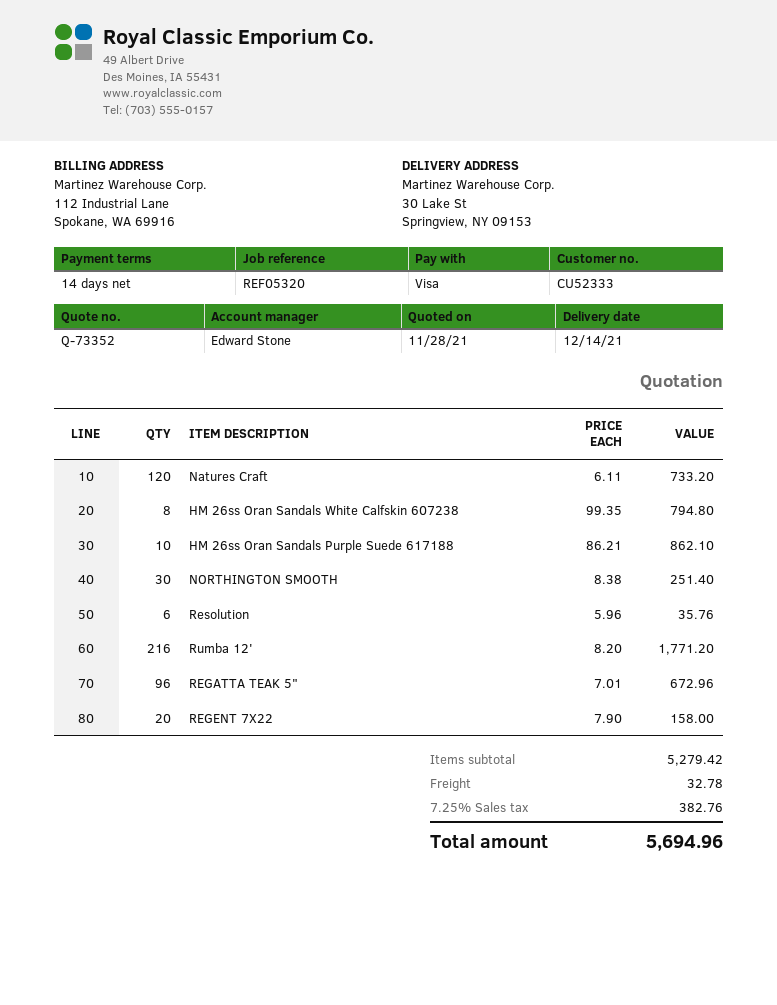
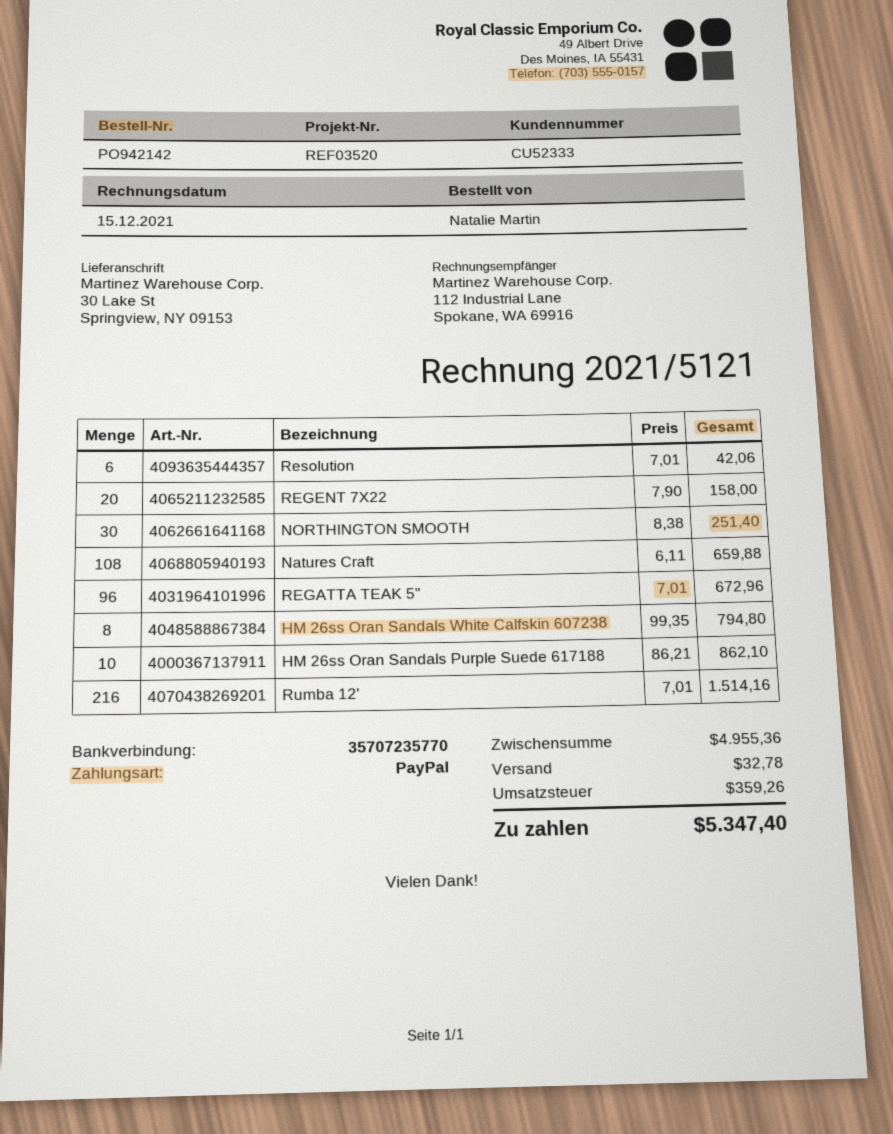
reference: REF05320 -> REF03520
payment method: Visa -> PayPal
Natures Craft: 120 x 6.11 = 733.20 -> 108 x 6.11 = 659.88
Resolution: 6 x 5.96 = 35.76 -> 6 x 7.01 = 42.06
Rumba 12': 216 x 8.20 = 1771.20 -> 216 x 7.01 = 1514.16
subtotal: 5279.42 -> 4955.36
tax: 382.76 -> 359.26
total: 5694.96 -> 5347.40

